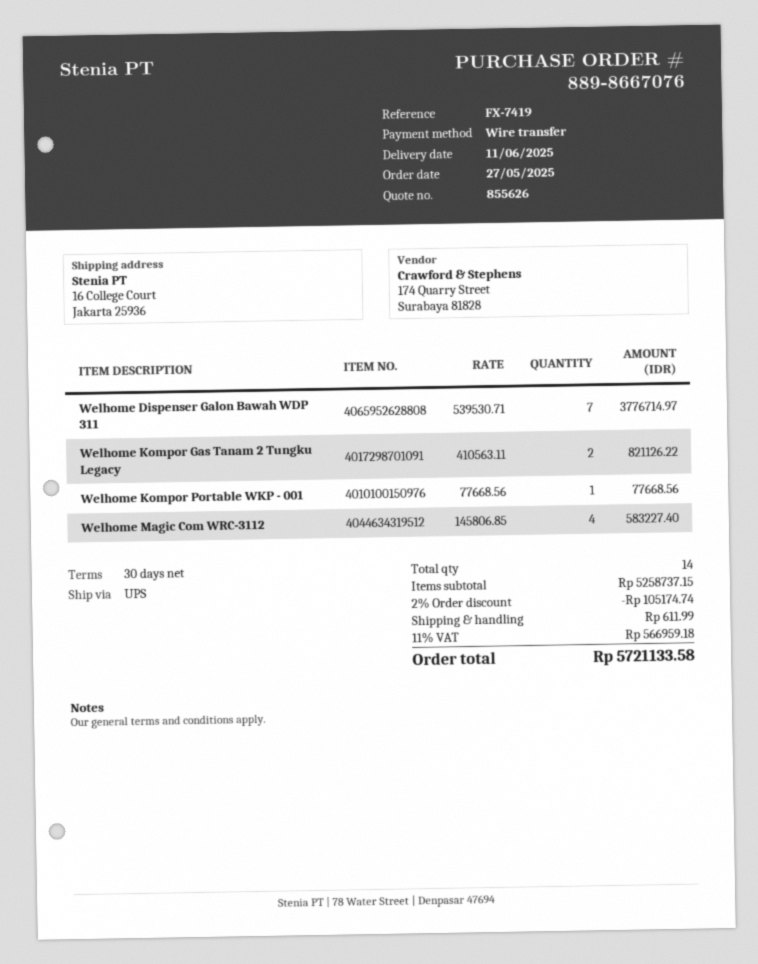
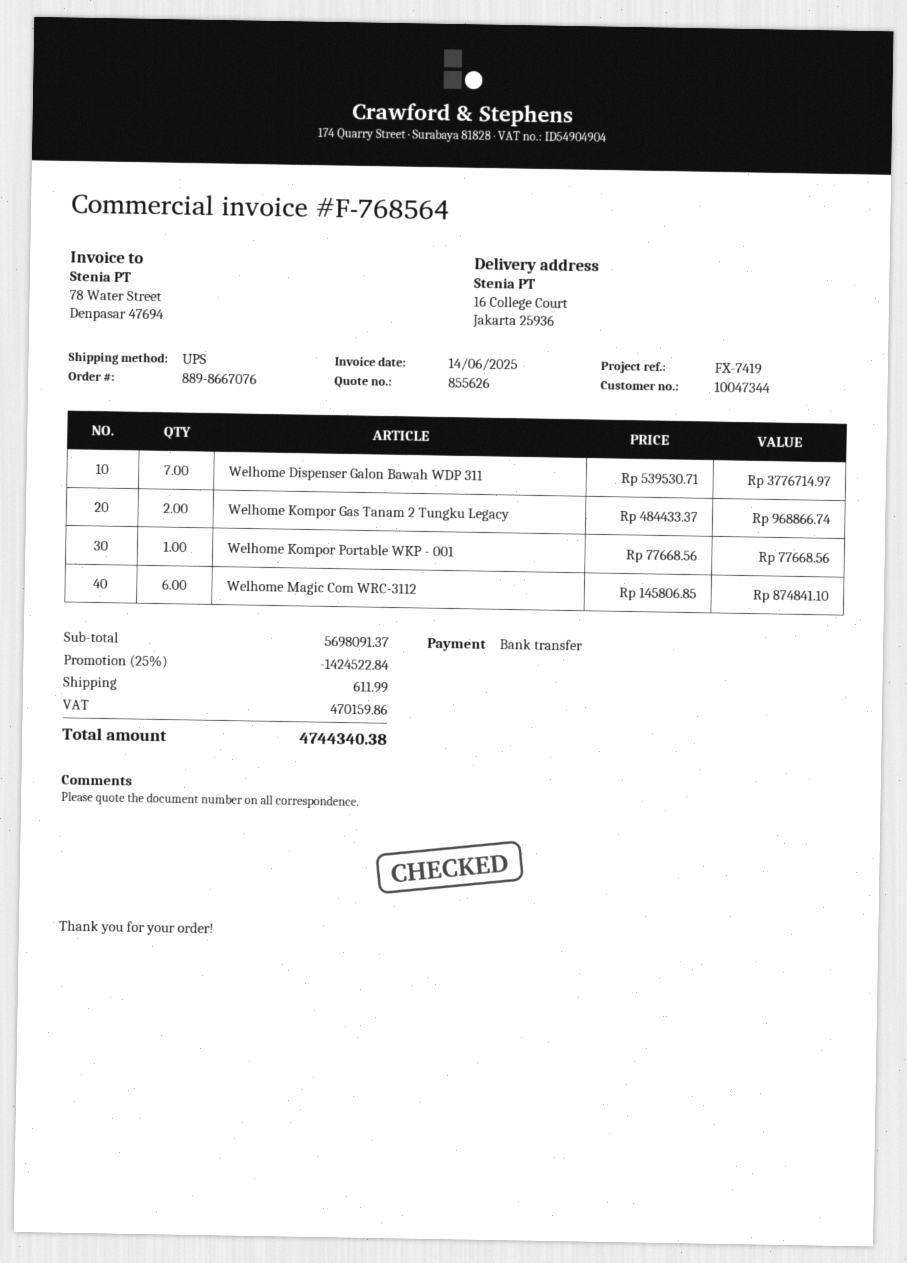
Welhome Kompor Gas Tanam 2 Tungku Legacy: 2 x 410563.11 = 821126.22 -> 2 x 484433.37 = 968866.74
Welhome Magic Com WRC-3112: 4 x 145806.85 = 583227.40 -> 6 x 145806.85 = 874841.10
subtotal: 5258737.15 -> 5698091.37
discount: 2% = 105174.74 -> 25% = 1424522.84
tax: 566959.18 -> 470159.86
total: 5721133.58 -> 4744340.38

